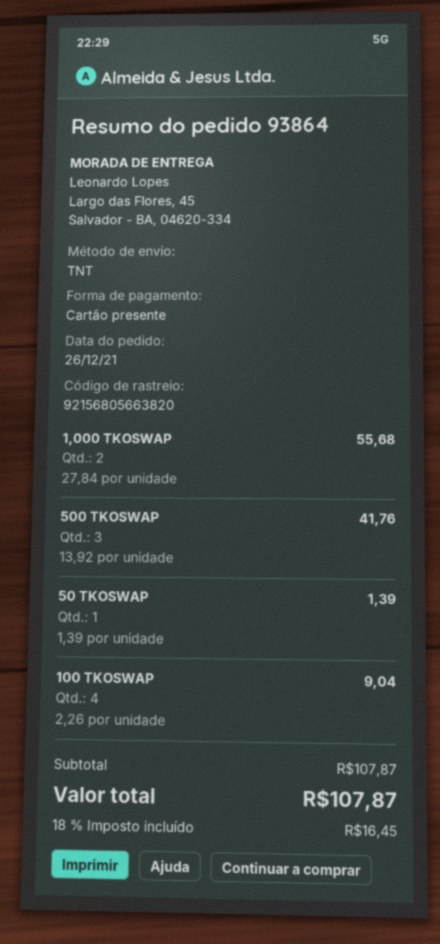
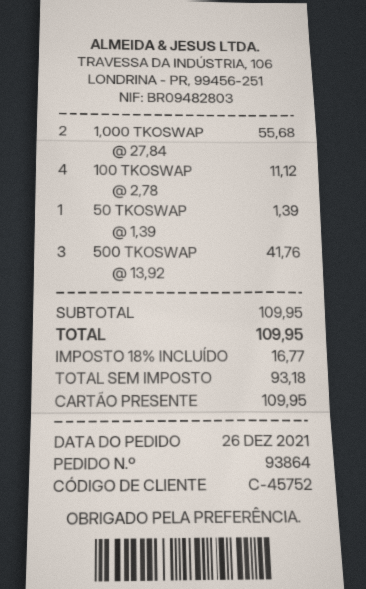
100 TKOSWAP: 4 x 2.26 = 9.04 -> 4 x 2.78 = 11.12
subtotal: 107.87 -> 109.95
tax: 18% = 16.45 -> 18% = 16.77
total: 107.87 -> 109.95

